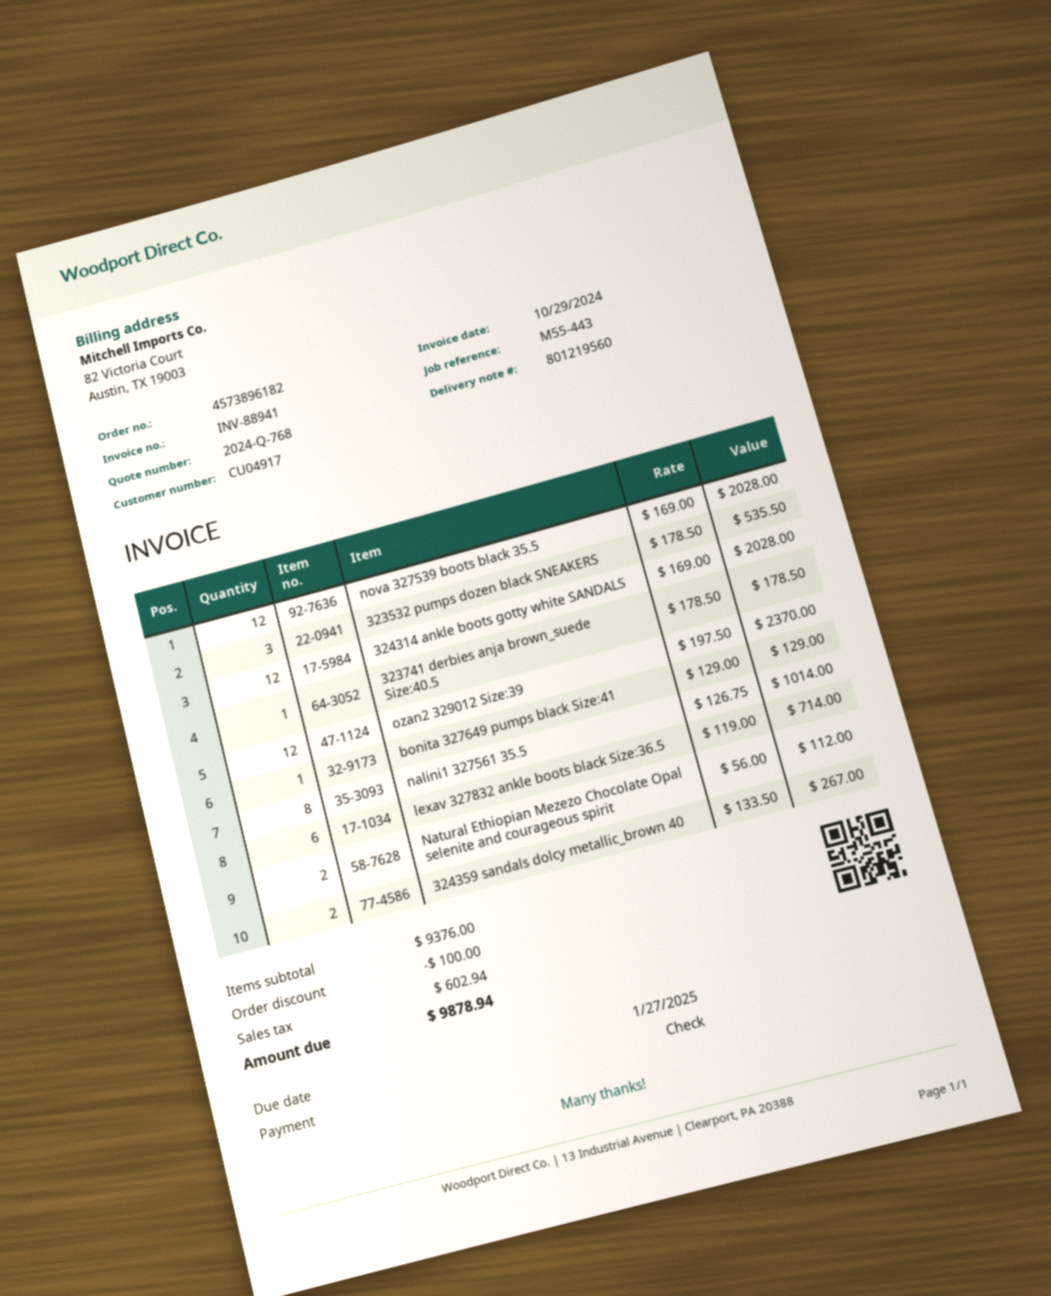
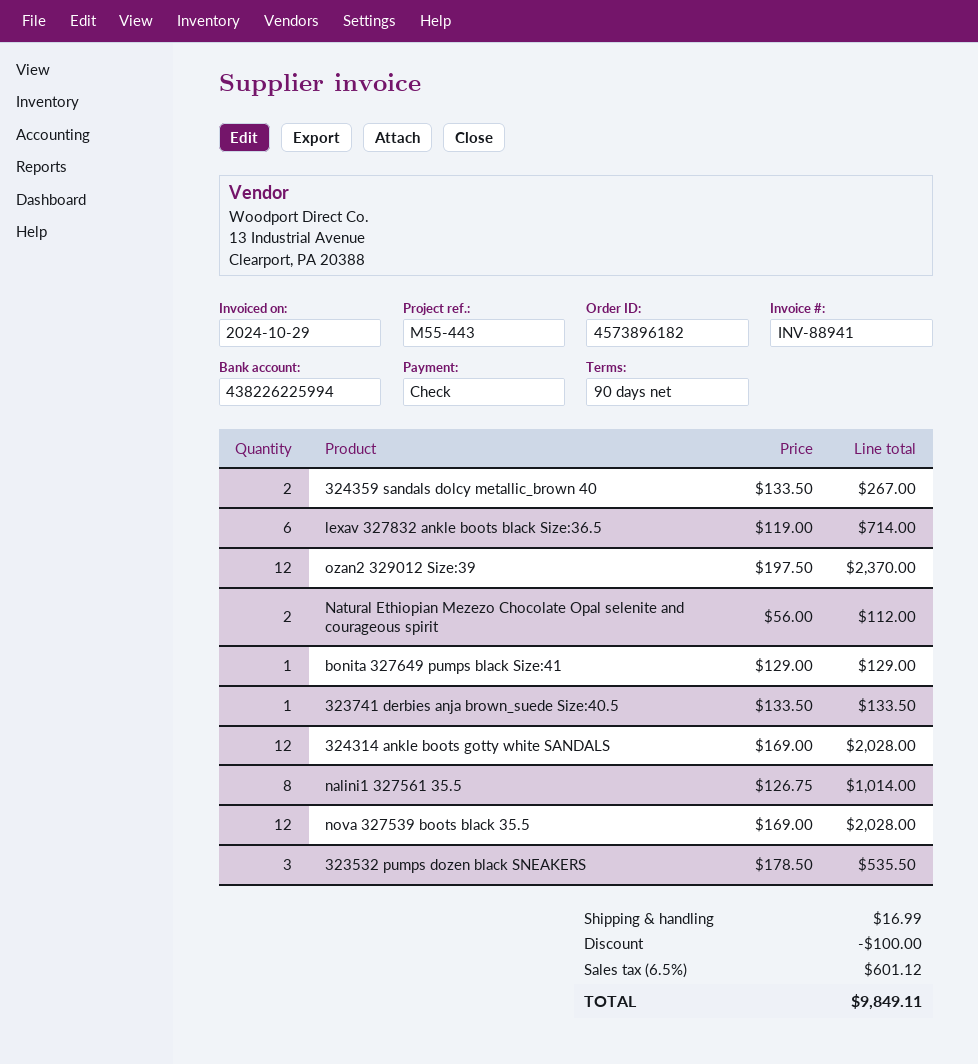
323741 derbies anja brown_suede Size:40.5: 1 x 178.50 = 178.50 -> 1 x 133.50 = 133.50
shipping: none -> 16.99
tax: 602.94 -> 601.12
total: 9878.94 -> 9849.11

